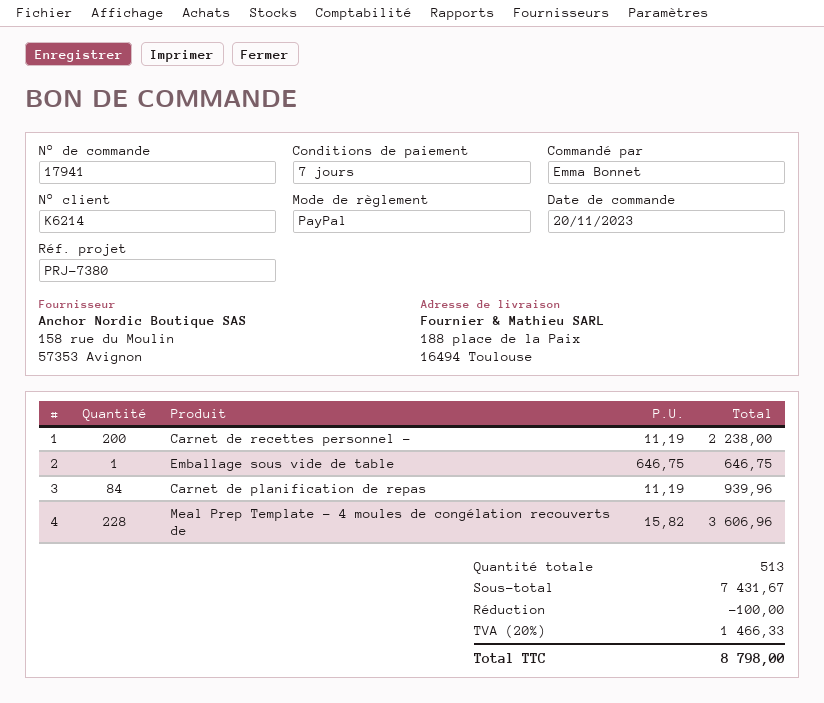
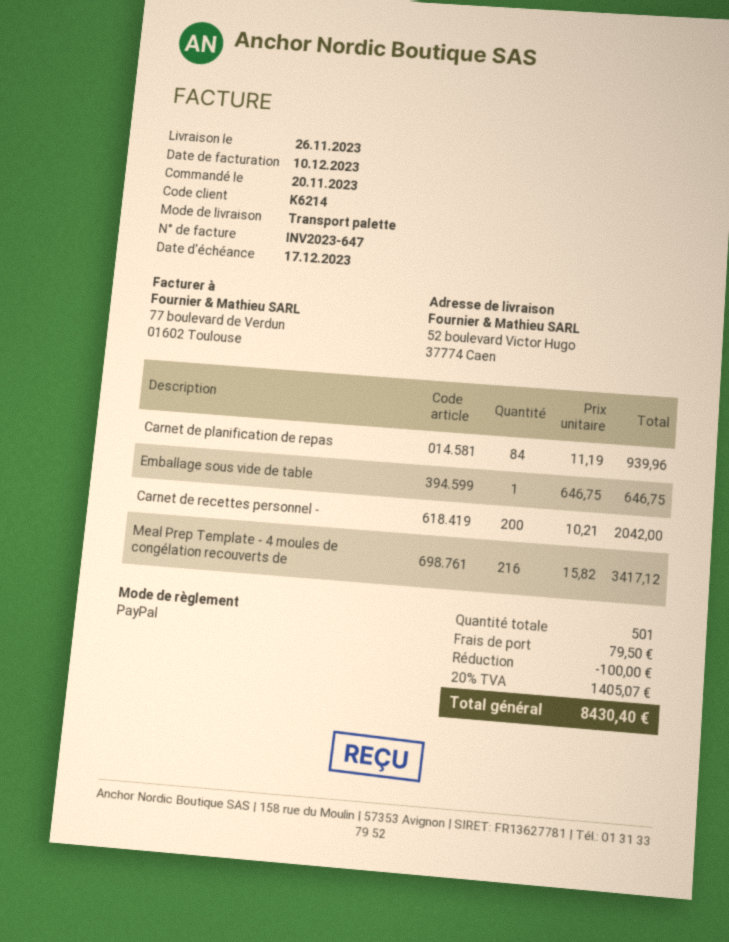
ship to: 188 place de la Paix, 16494 Toulouse -> 52 boulevard Victor Hugo, 37774 Caen
Carnet de recettes personnel -: 200 x 11.19 = 2238.00 -> 200 x 10.21 = 2042.00
Meal Prep Template - 4 moules de congélation recouverts de: 228 x 15.82 = 3606.96 -> 216 x 15.82 = 3417.12
total quantity: 513 -> 501
shipping: none -> 79.50
tax: 20% = 1466.33 -> 20% = 1405.07
total: 8798.00 -> 8430.40

